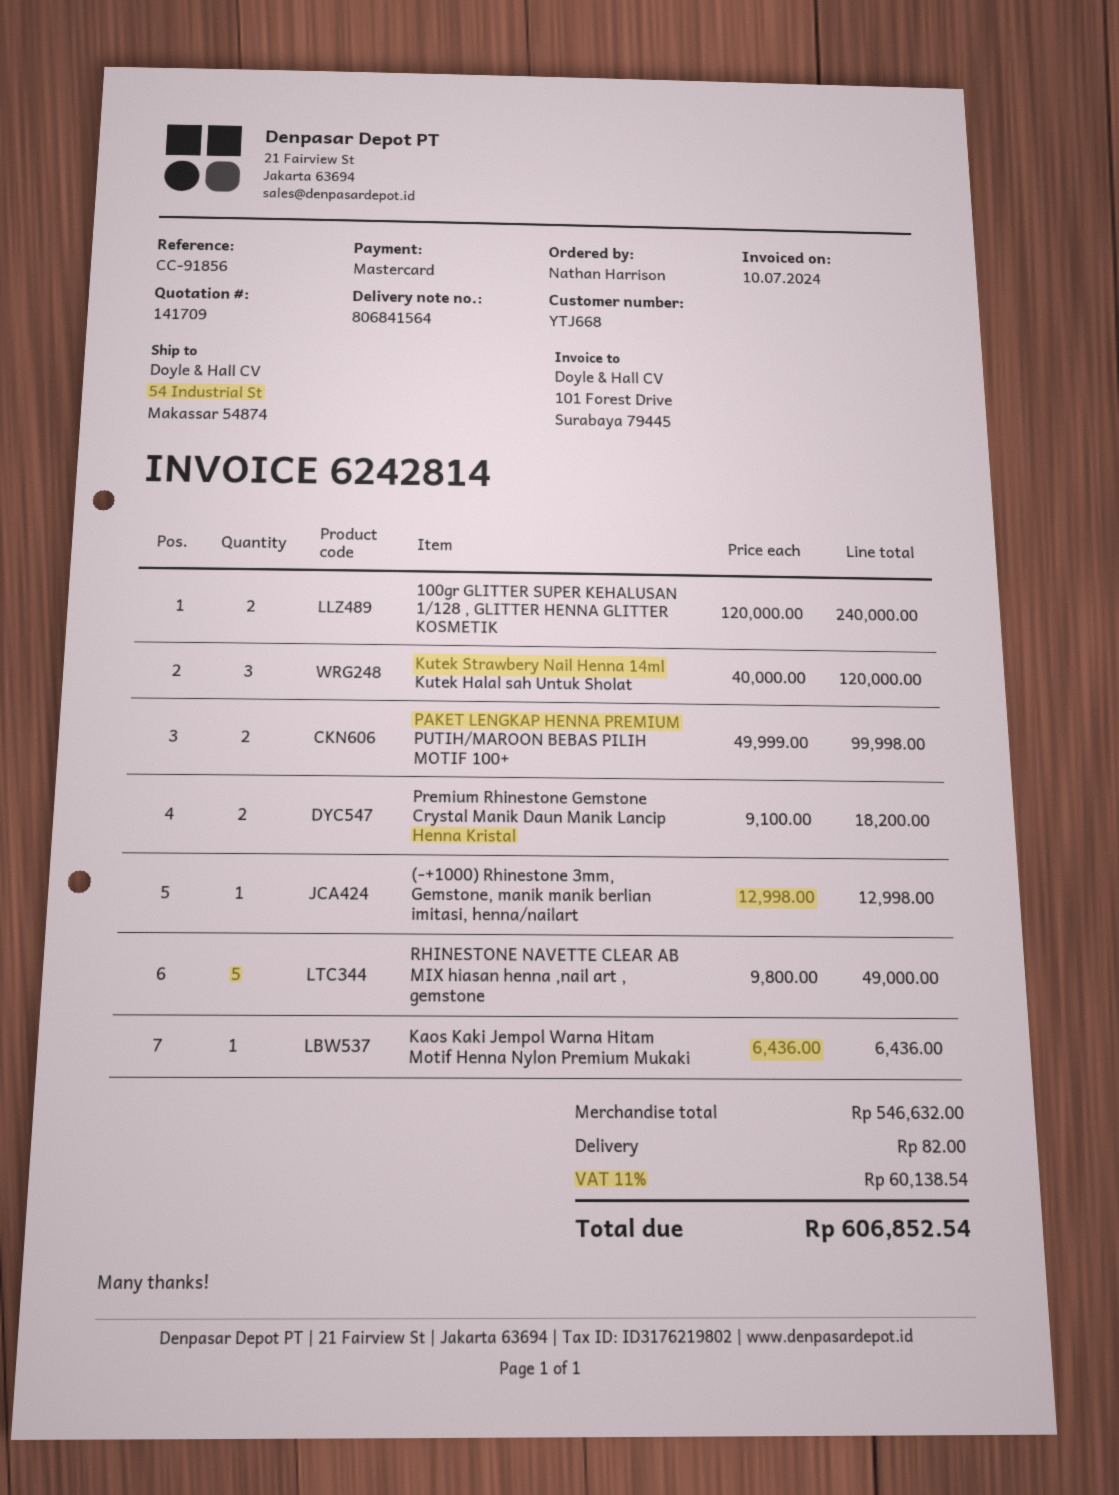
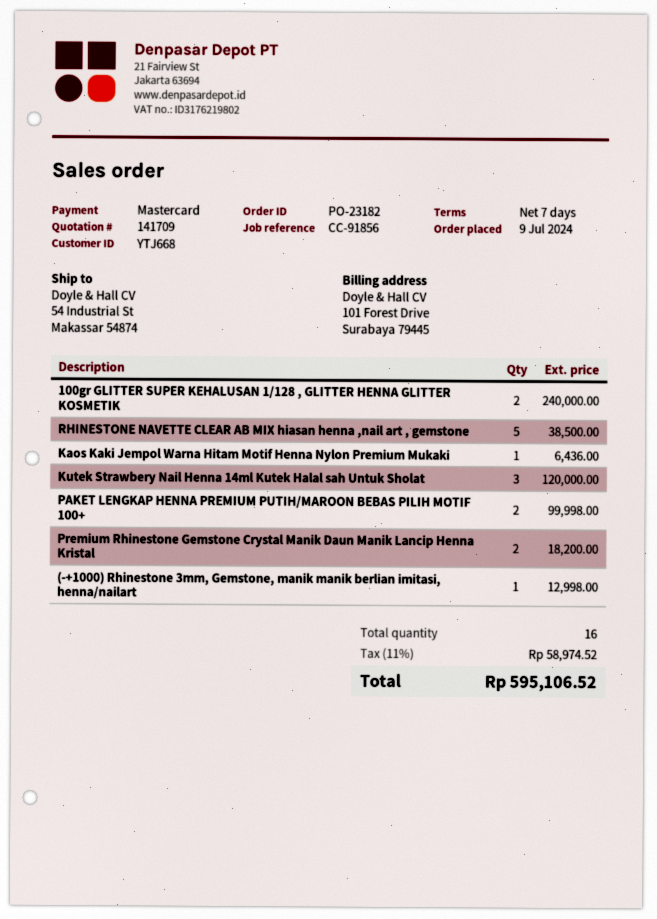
RHINESTONE NAVETTE CLEAR AB MIX hiasan henna ,nail art , gemstone: 5 for 49000.00 -> 5 for 38500.00
shipping: 82.00 -> none
tax: 11% = 60138.54 -> 11% = 58974.52
total: 606852.54 -> 595106.52

